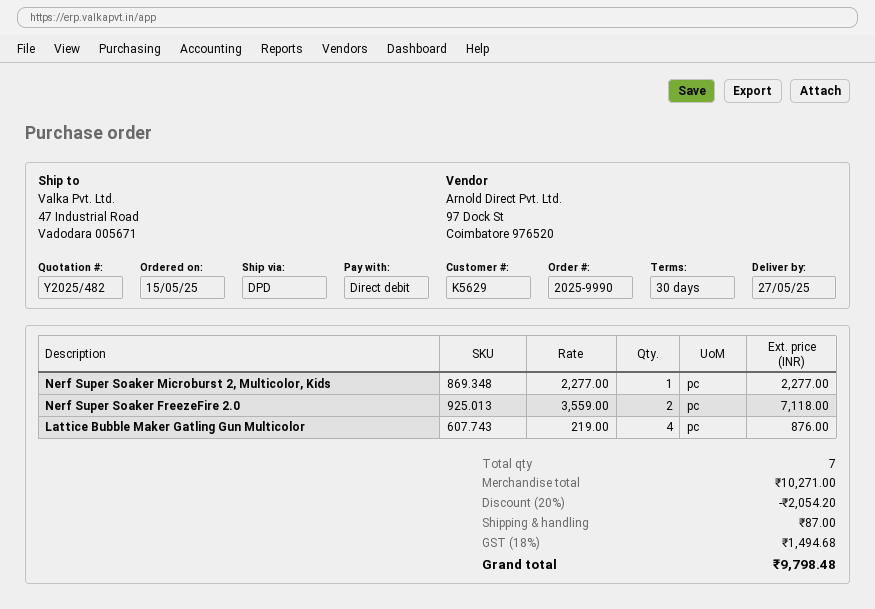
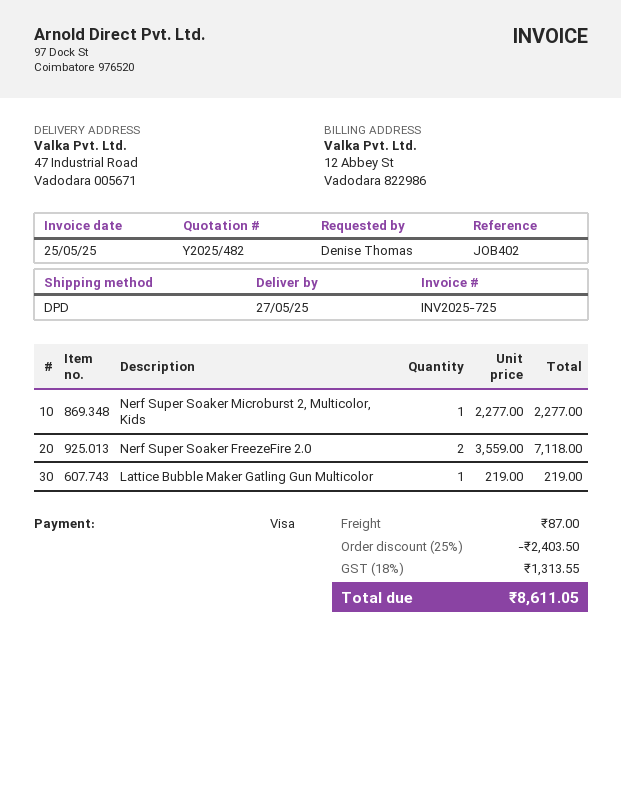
payment method: direct debit -> Visa
Lattice Bubble Maker Gatling Gun Multicolor: 4 x 219.00 = 876.00 -> 1 x 219.00 = 219.00
discount: 20% = 2054.20 -> 25% = 2403.50
tax: 18% = 1494.68 -> 18% = 1313.55
total: 9798.48 -> 8611.05

